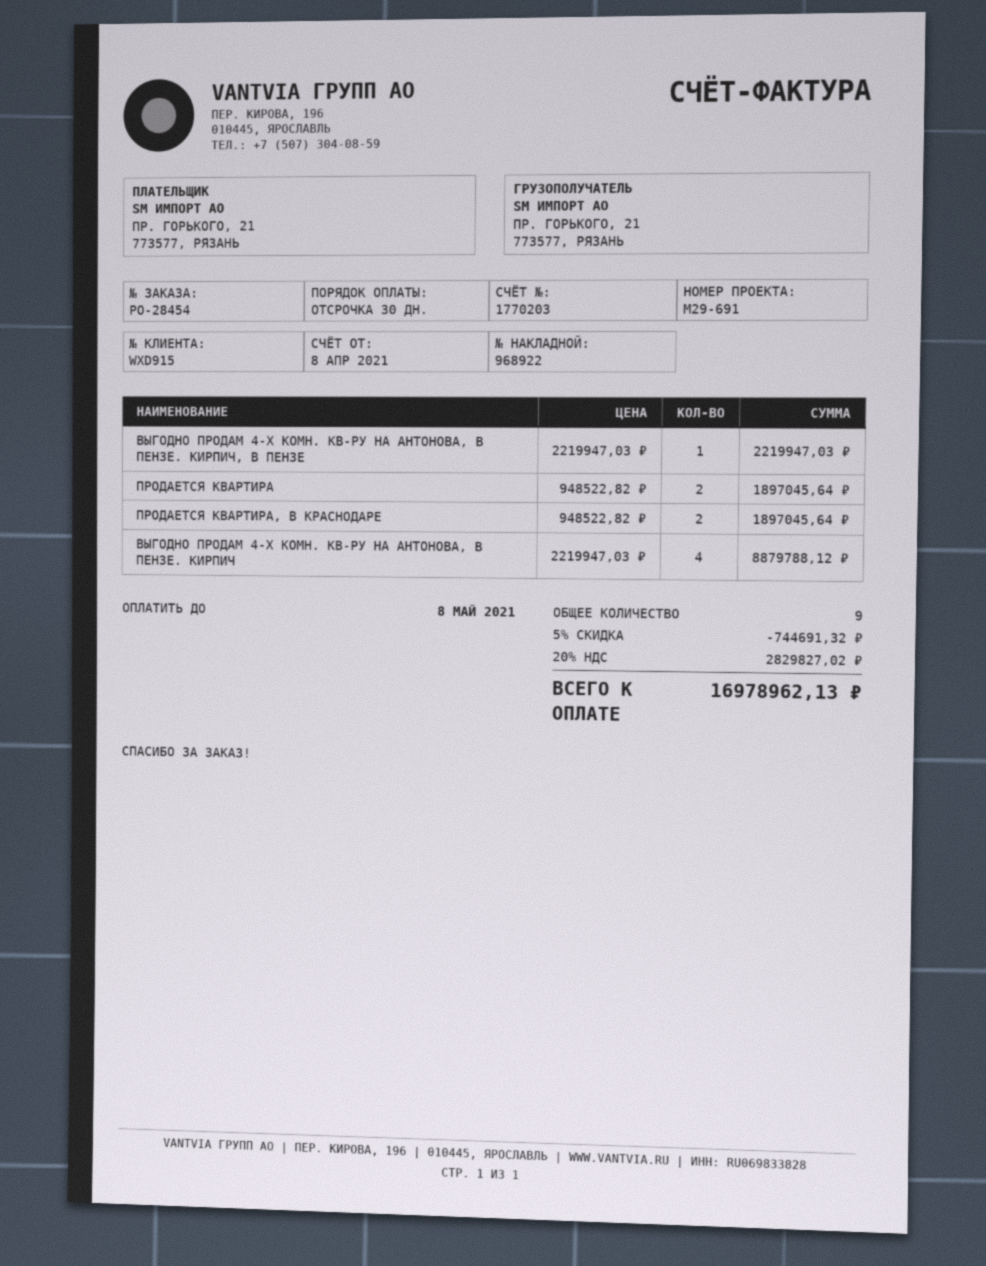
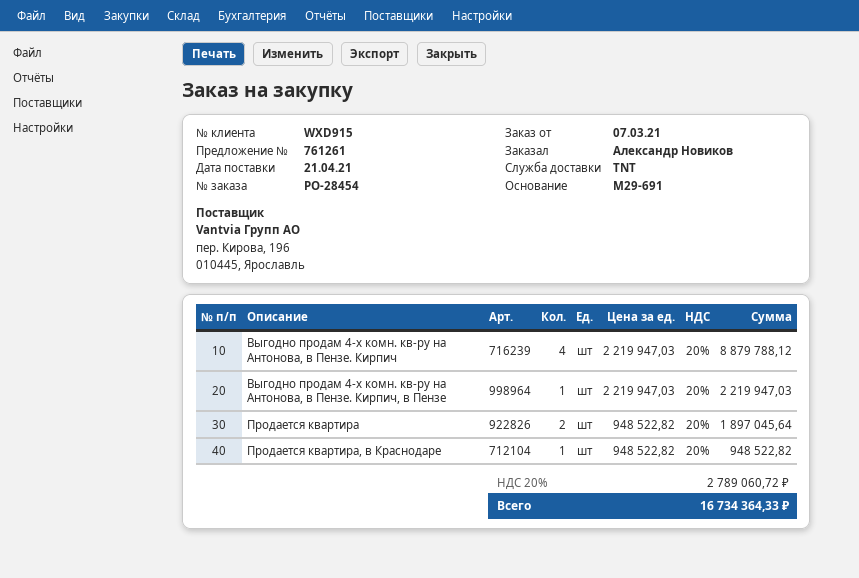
ПРОДАЕТСЯ КВАРТИРА, В КРАСНОДАРЕ: 2 x 948522.82 = 1897045.64 -> 1 x 948522.82 = 948522.82
discount: 5% = 744691.32 -> none
tax: 20% = 2829827.02 -> 20% = 2789060.72
total: 16978962.13 -> 16734364.33

